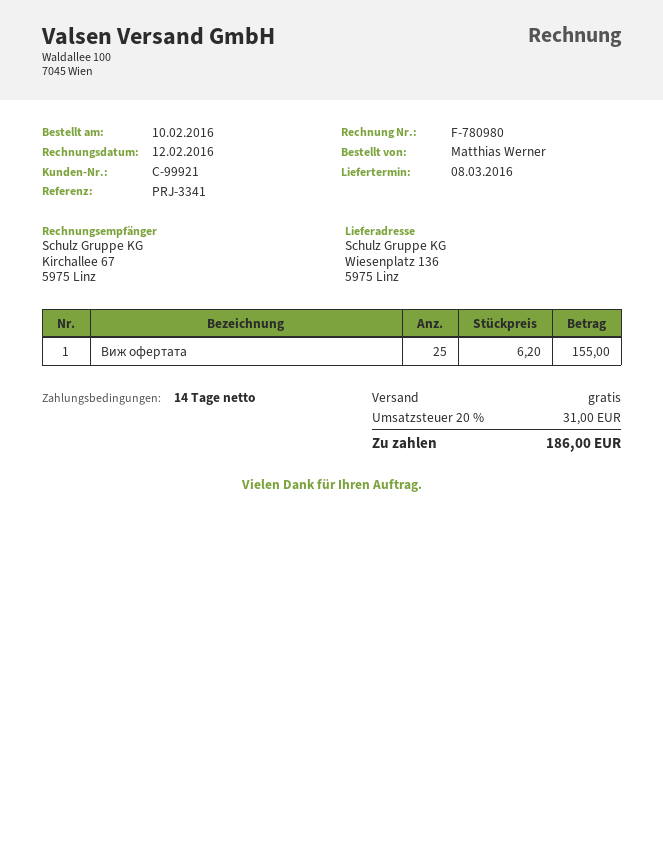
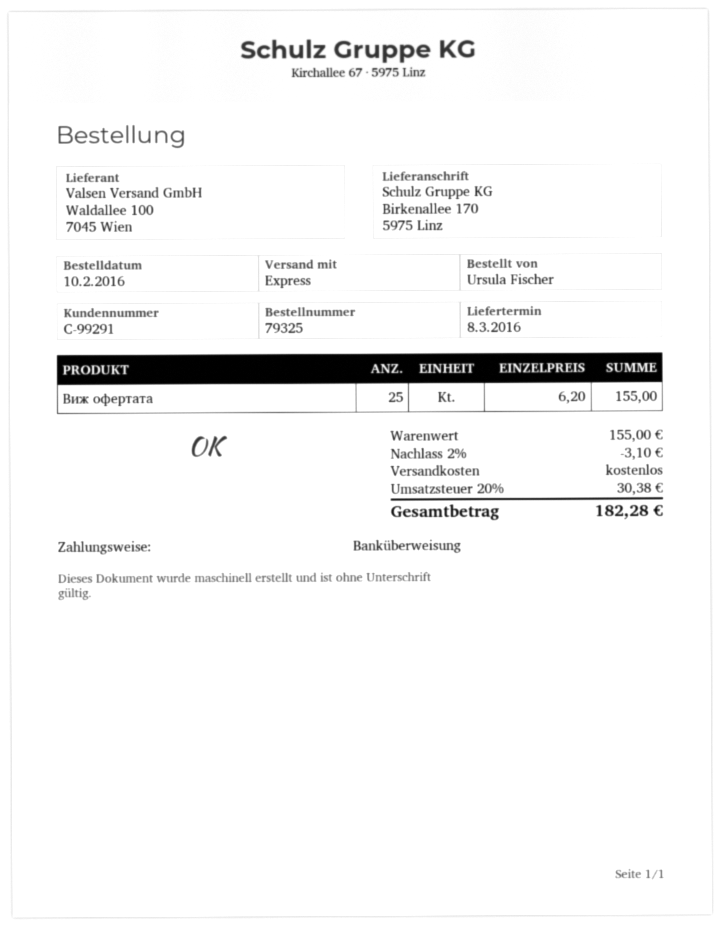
customer number: C-99921 -> C-99291
ordered by: Matthias Werner -> Ursula Fischer
ship to: Wiesenplatz 136, 5975 Linz -> Birkenallee 170, 5975 Linz
discount: none -> 2% = 3.10
tax: 20% = 31.00 -> 20% = 30.38
total: 186.00 -> 182.28

